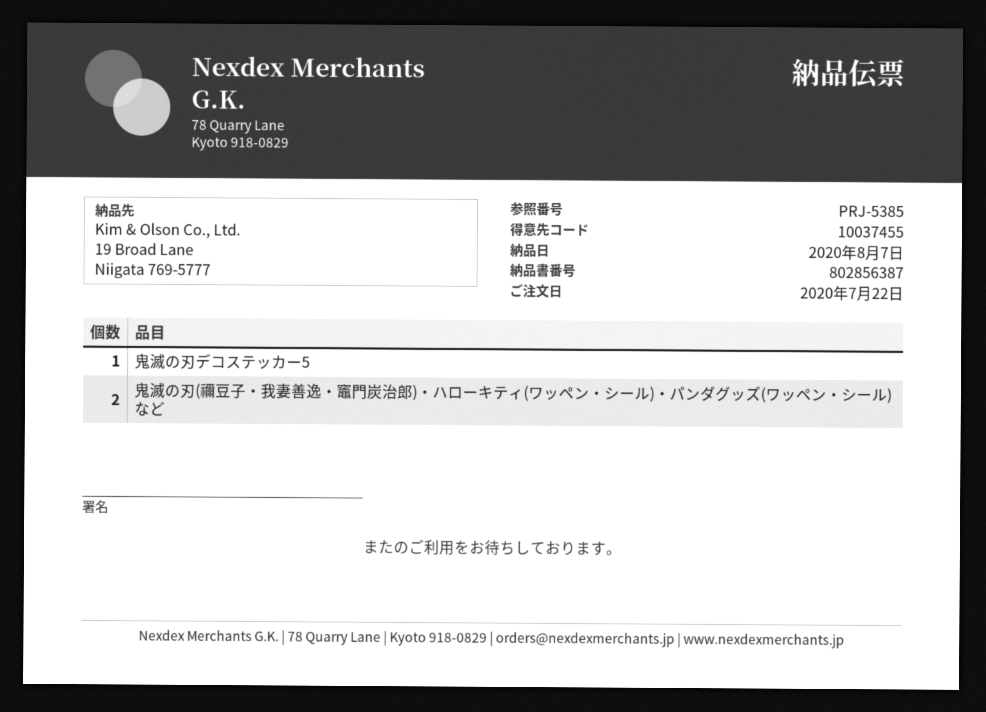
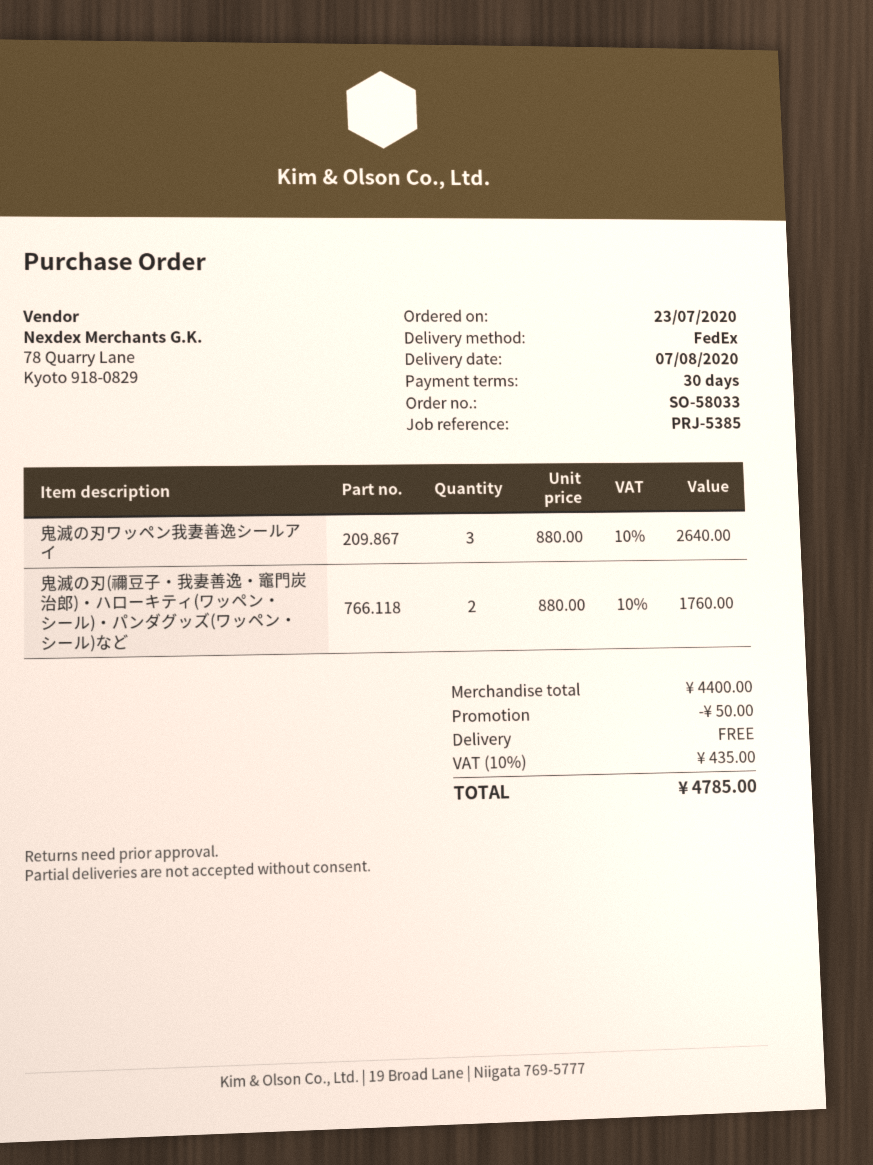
order date: 2020-07-22 -> 2020-07-23
鬼滅の刃デコステッカー5: 1 -> none
鬼滅の刃ワッペン我妻善逸シールアイ: none -> 3

